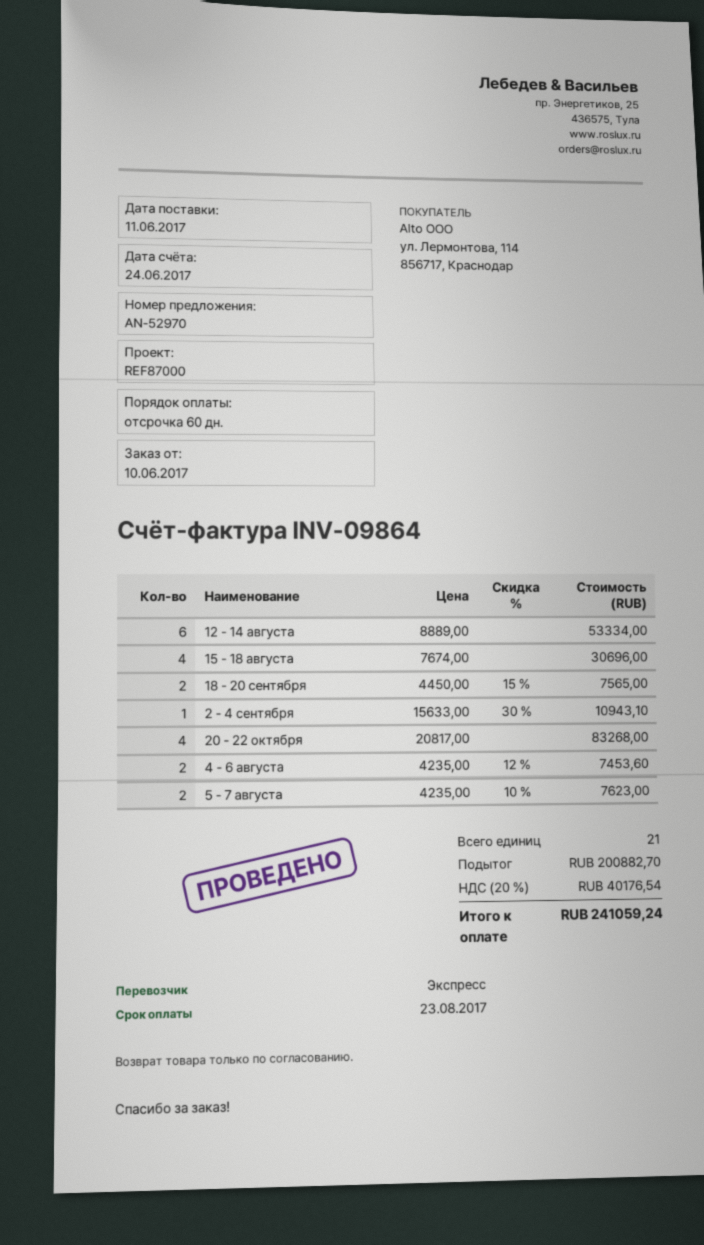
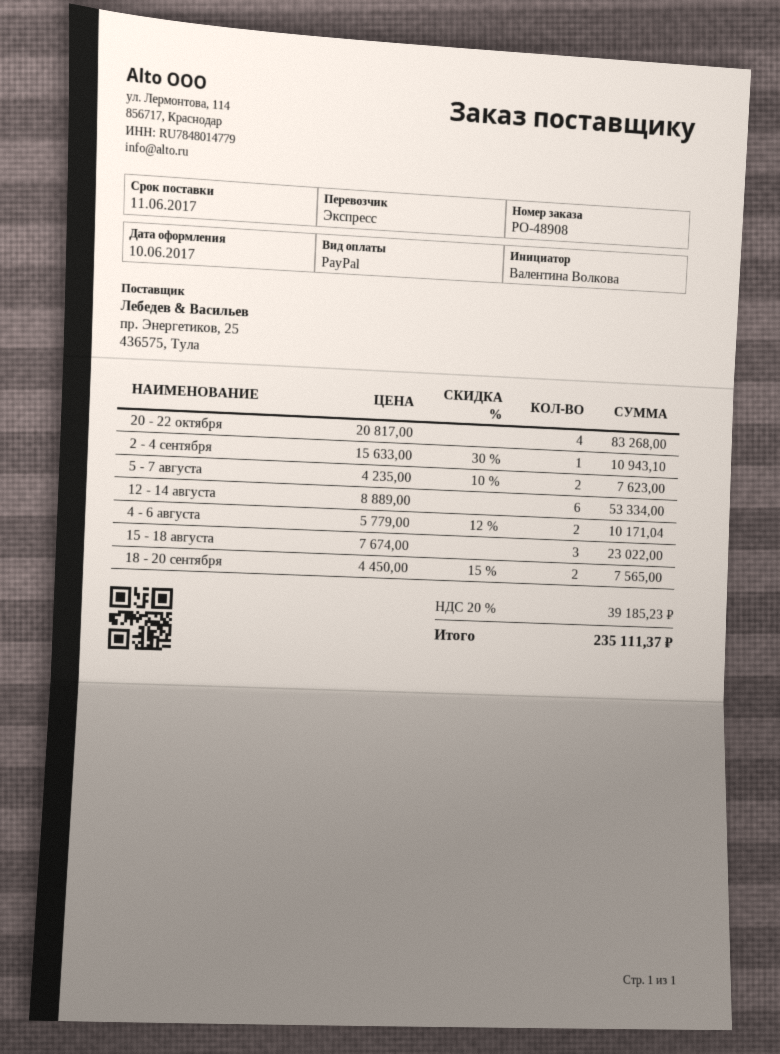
15 - 18 августа: 4 x 7674.00 = 30696.00 -> 3 x 7674.00 = 23022.00
4 - 6 августа: 2 x 4235.00 - 12% = 7453.60 -> 2 x 5779.00 - 12% = 10171.04
tax: 20% = 40176.54 -> 20% = 39185.23
total: 241059.24 -> 235111.37

